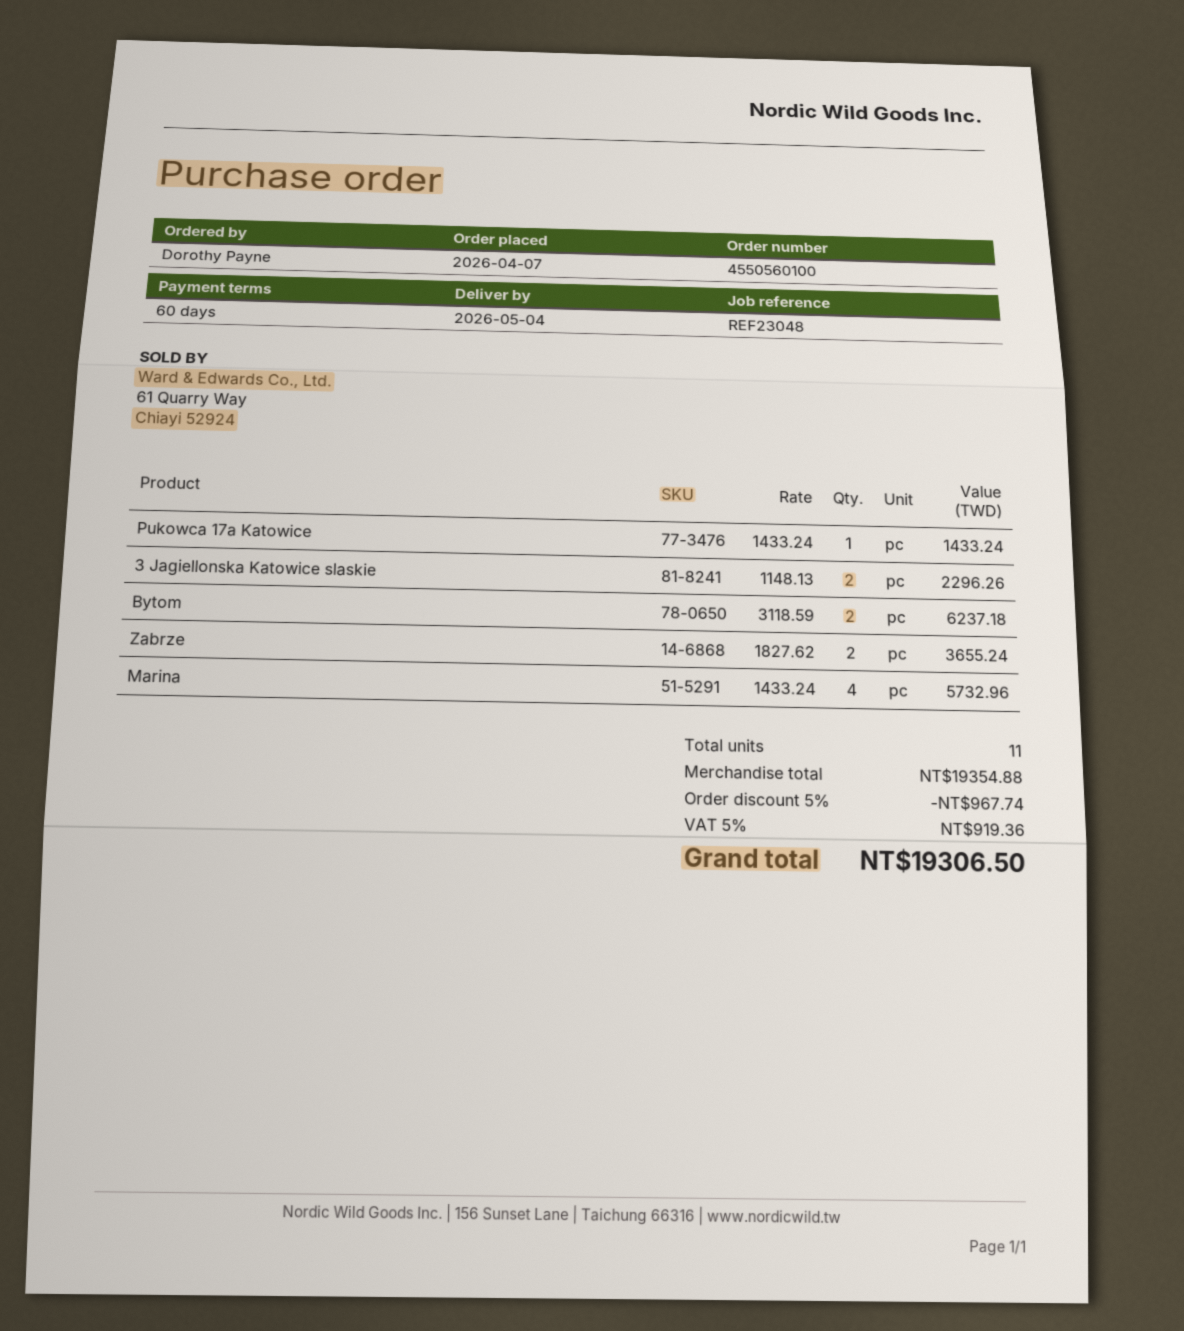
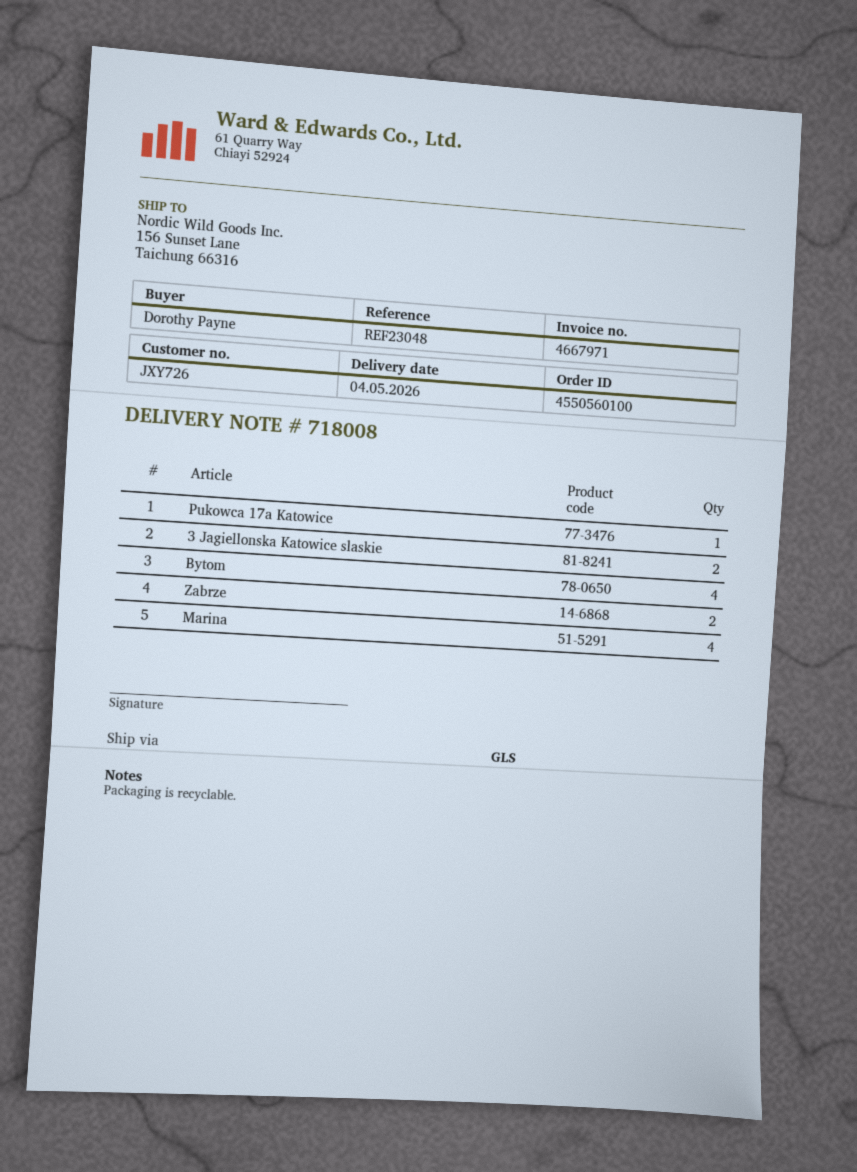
Bytom: 2 -> 4

